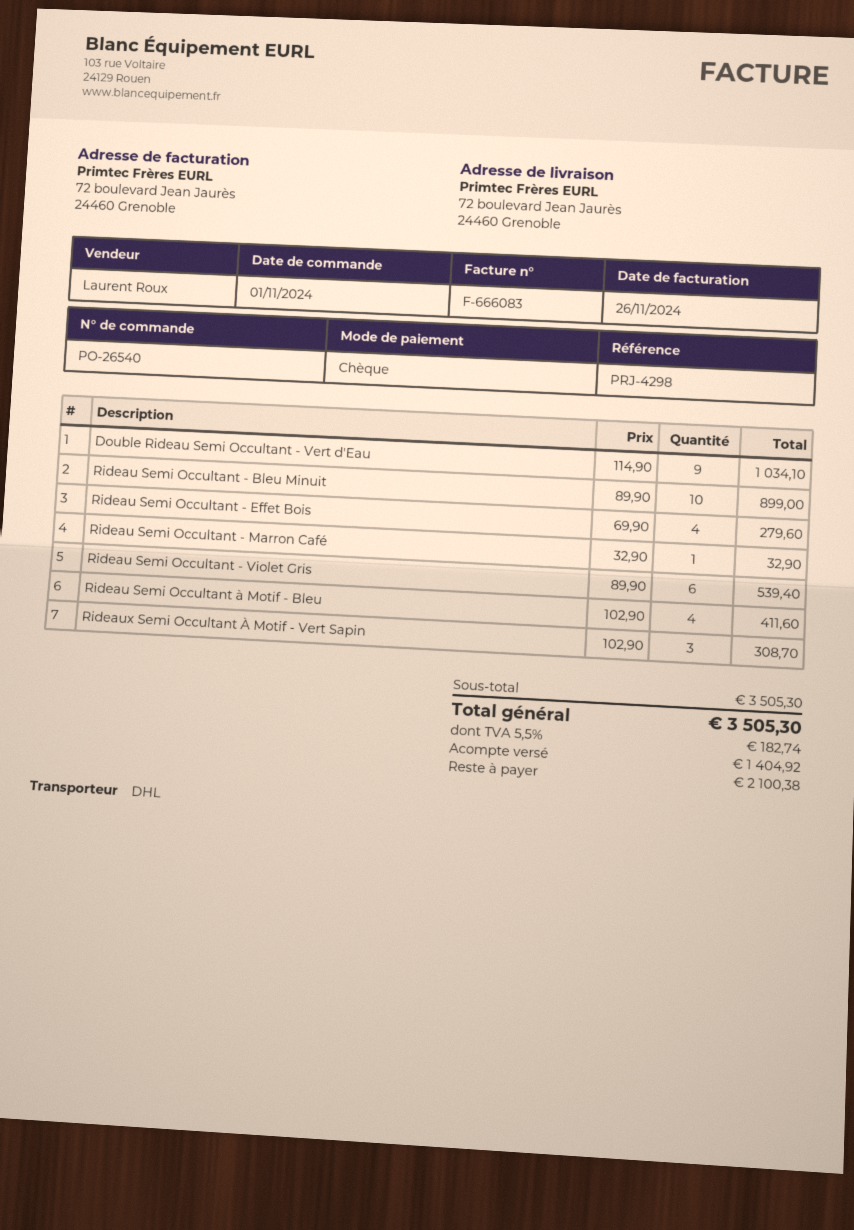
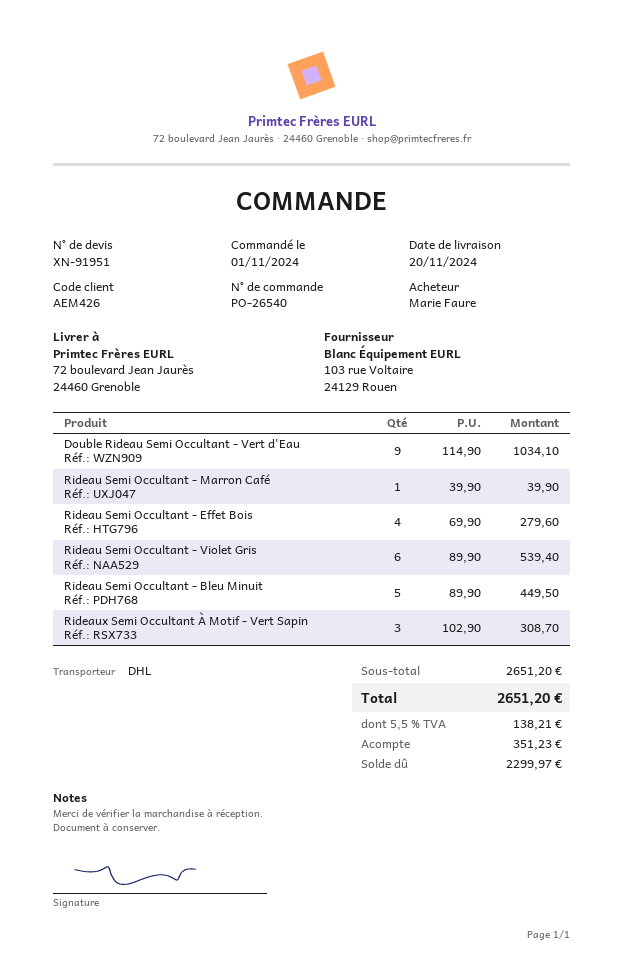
Rideau Semi Occultant - Bleu Minuit: 10 x 89.90 = 899.00 -> 5 x 89.90 = 449.50
Rideau Semi Occultant - Marron Café: 1 x 32.90 = 32.90 -> 1 x 39.90 = 39.90
Rideau Semi Occultant à Motif - Bleu: 4 x 102.90 = 411.60 -> none
subtotal: 3505.30 -> 2651.20
tax: 5.5% = 182.74 -> 5.5% = 138.21
total: 3505.30 -> 2651.20
deposit: 1404.92 -> 351.23
balance: 2100.38 -> 2299.97

